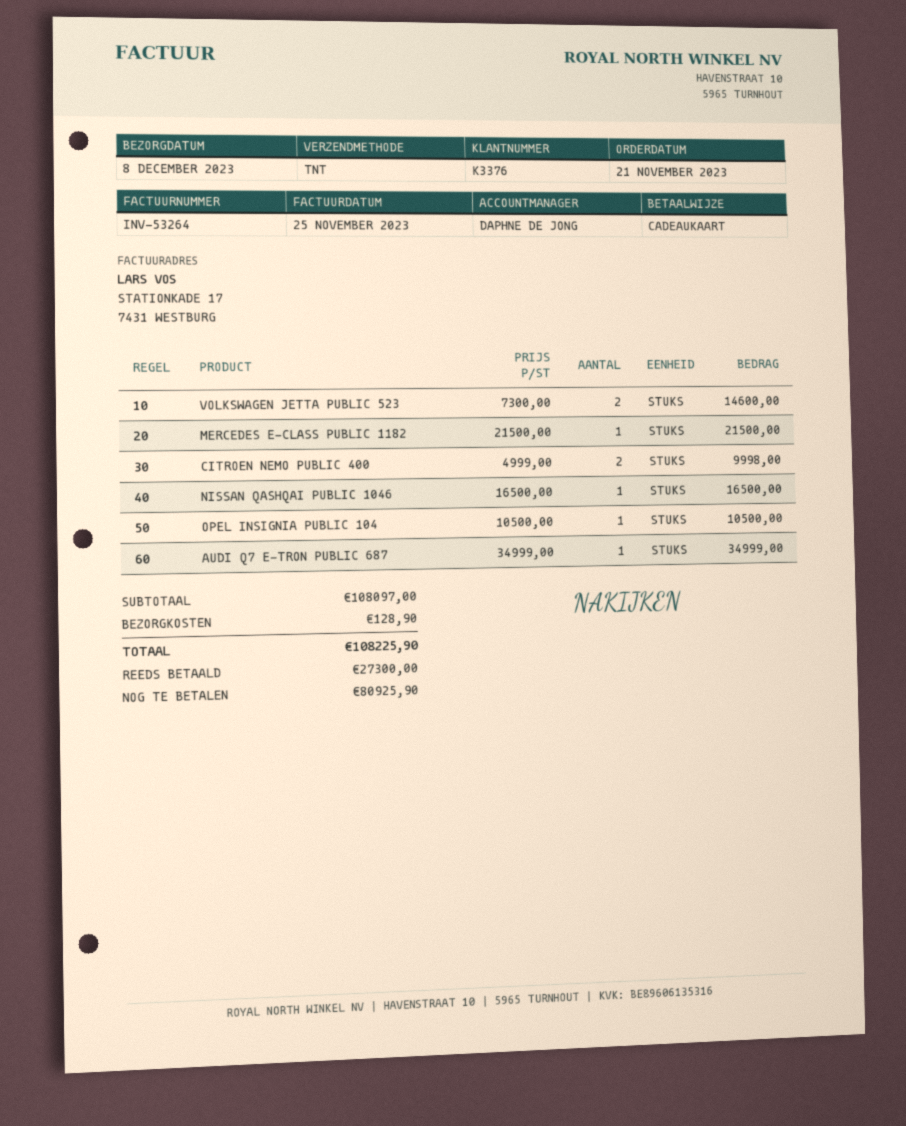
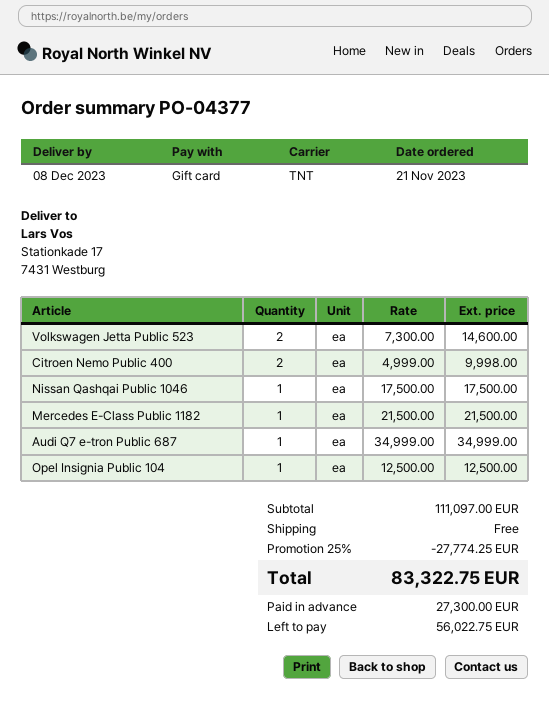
NISSAN QASHQAI PUBLIC 1046: 1 x 16500.00 = 16500.00 -> 1 x 17500.00 = 17500.00
OPEL INSIGNIA PUBLIC 104: 1 x 10500.00 = 10500.00 -> 1 x 12500.00 = 12500.00
subtotal: 108097.00 -> 111097.00
discount: none -> 25% = 27774.25
shipping: 128.90 -> 0.00
total: 108225.90 -> 83322.75
balance: 80925.90 -> 56022.75

